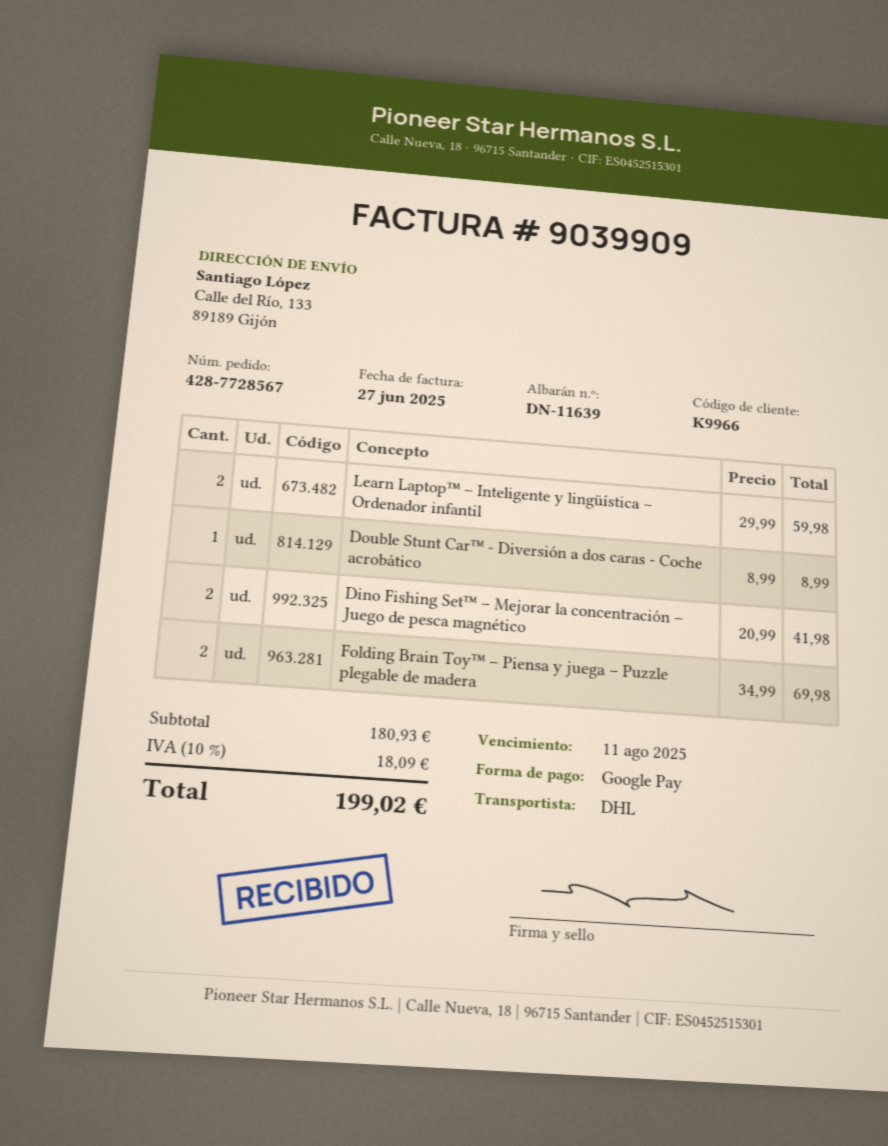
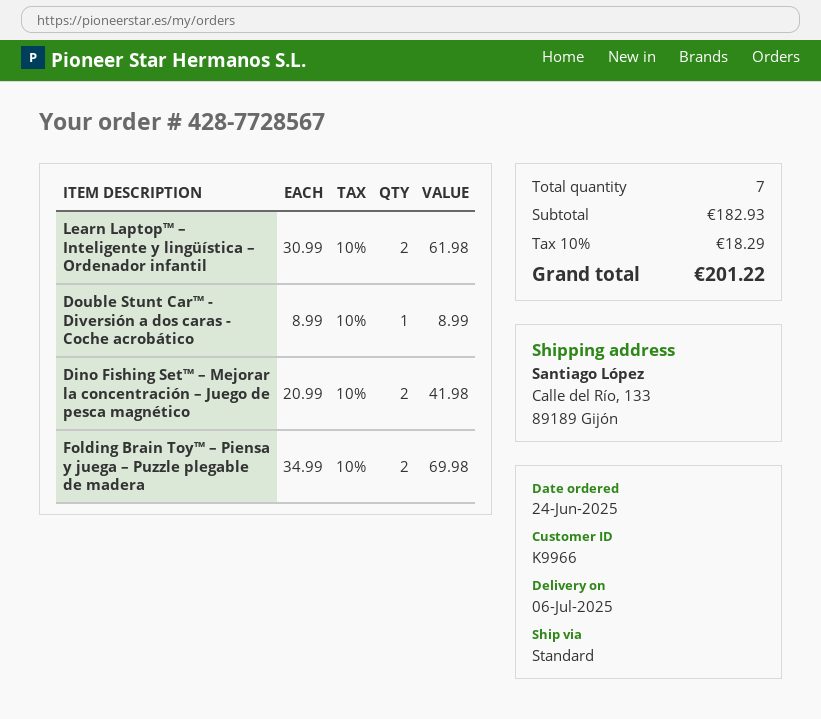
shipping method: DHL -> standard
Learn Laptop™ – Inteligente y lingüística – Ordenador infantil: 2 x 29.99 = 59.98 -> 2 x 30.99 = 61.98
subtotal: 180.93 -> 182.93
tax: 10% = 18.09 -> 10% = 18.29
total: 199.02 -> 201.22

